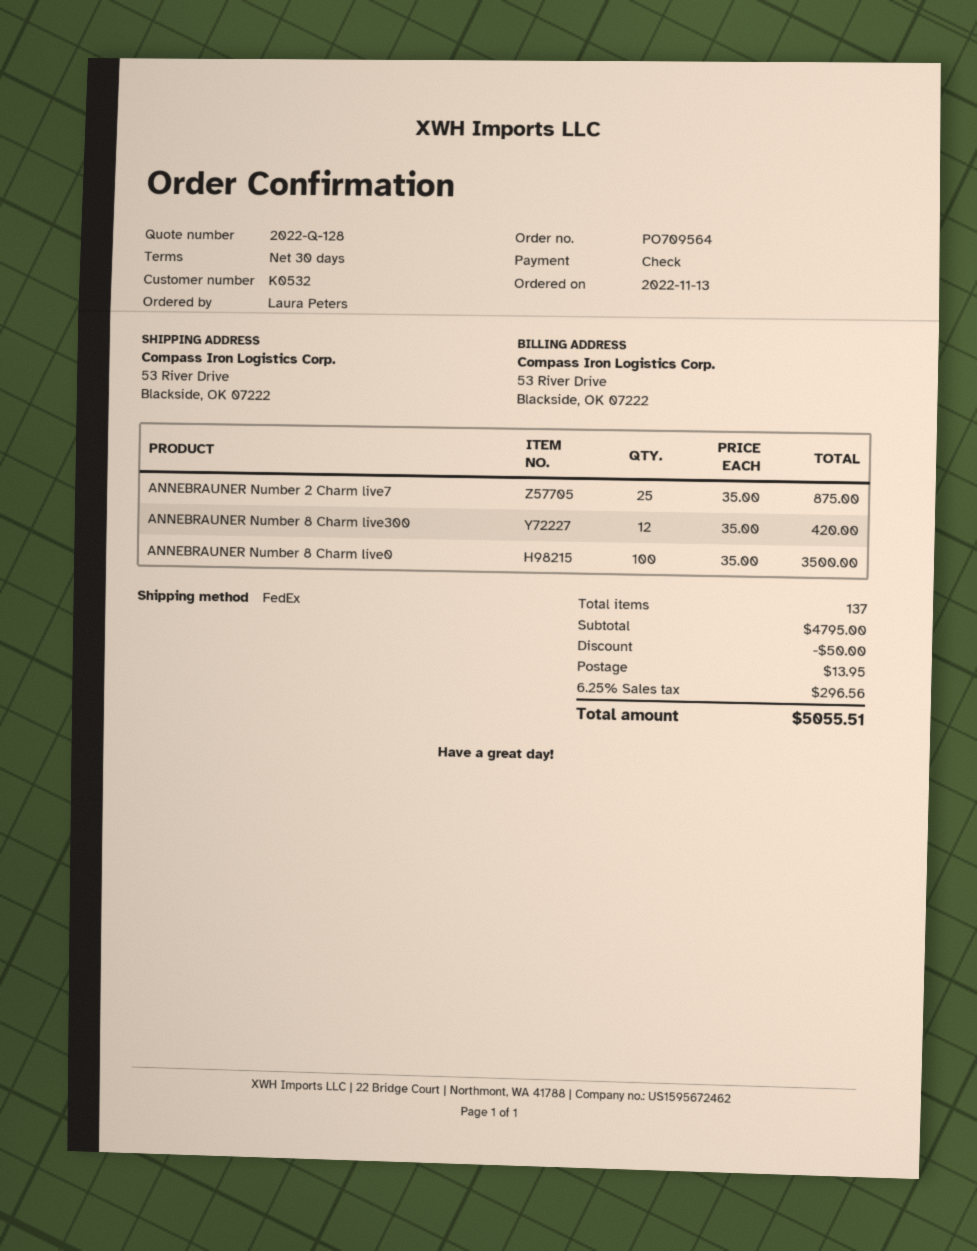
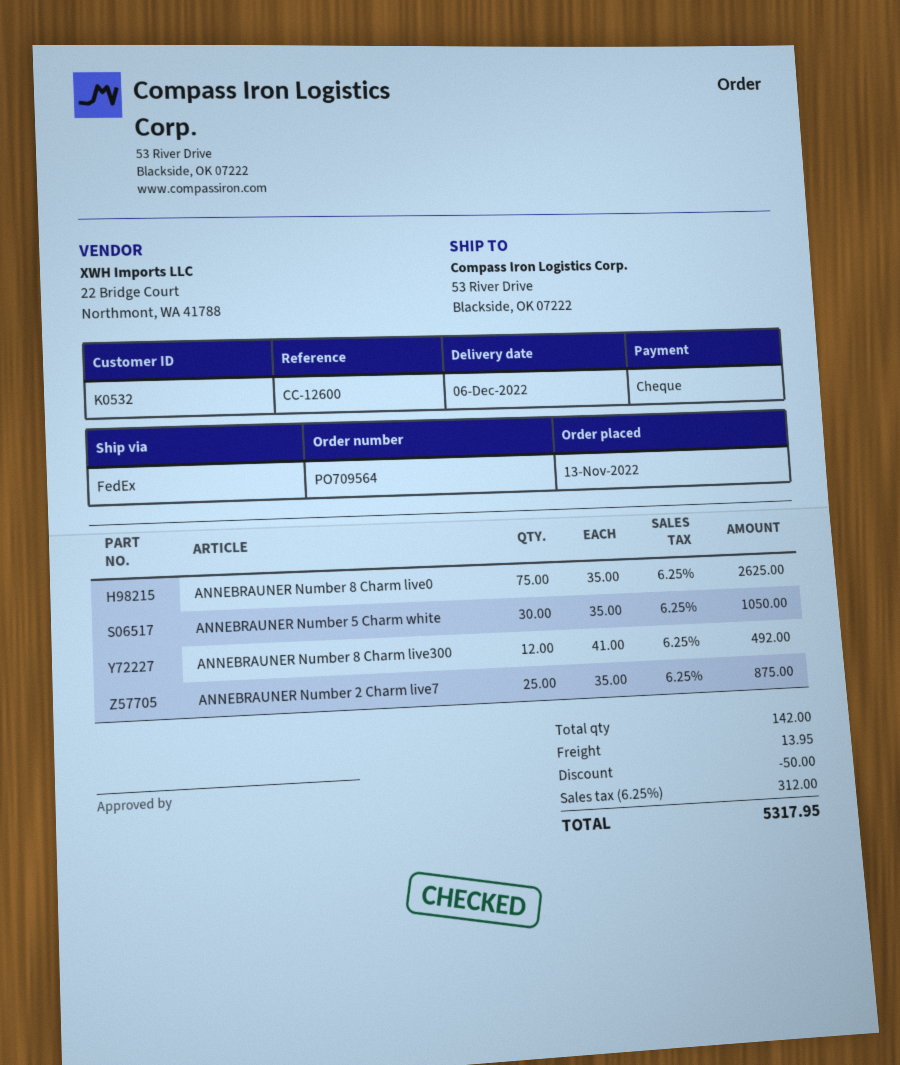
ANNEBRAUNER Number 8 Charm live300: 12 x 35.00 = 420.00 -> 12 x 41.00 = 492.00
ANNEBRAUNER Number 8 Charm live0: 100 x 35.00 = 3500.00 -> 75 x 35.00 = 2625.00
ANNEBRAUNER Number 5 Charm white: none -> 30 x 35.00 = 1050.00
total quantity: 137 -> 142
tax: 6.25% = 296.56 -> 6.25% = 312.00
total: 5055.51 -> 5317.95

